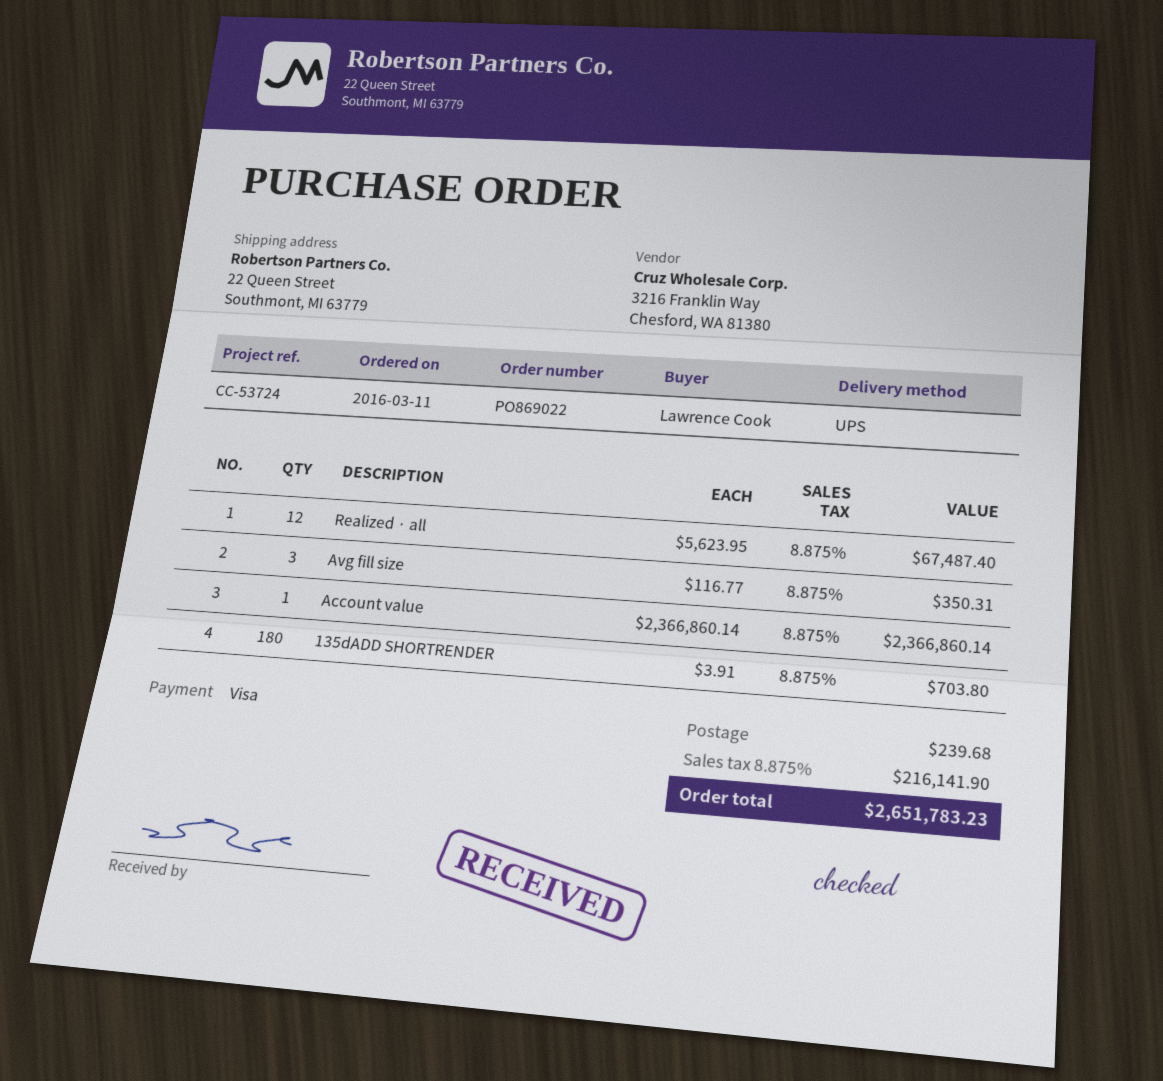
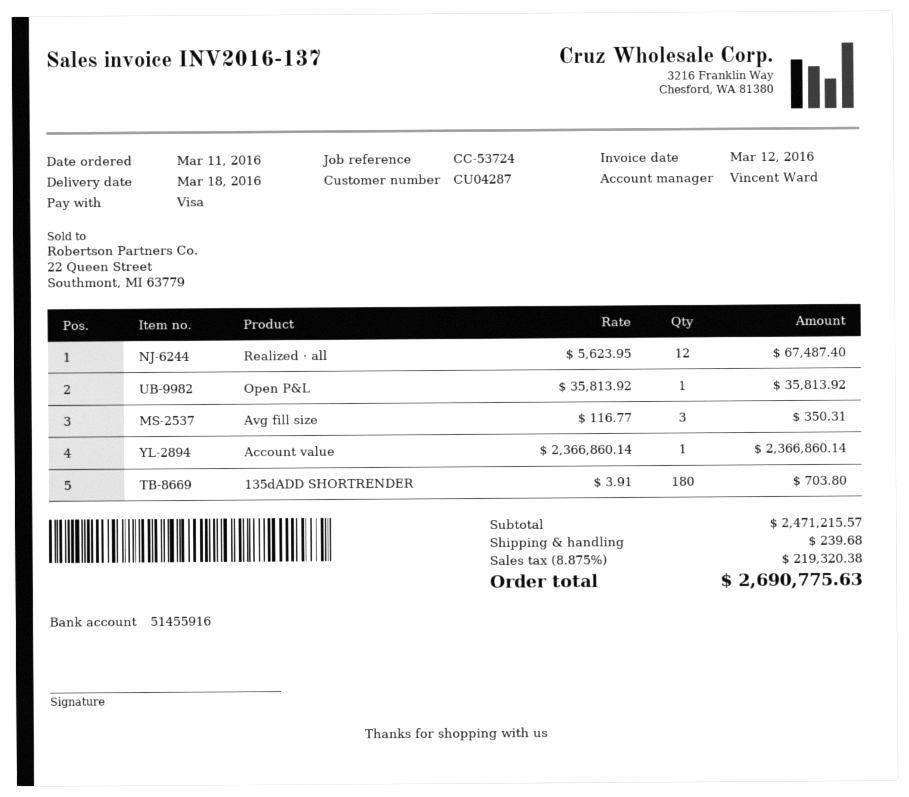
Open P&L: none -> 1 x 35813.92 = 35813.92
tax: 8.875% = 216141.90 -> 8.875% = 219320.38
total: 2651783.23 -> 2690775.63

